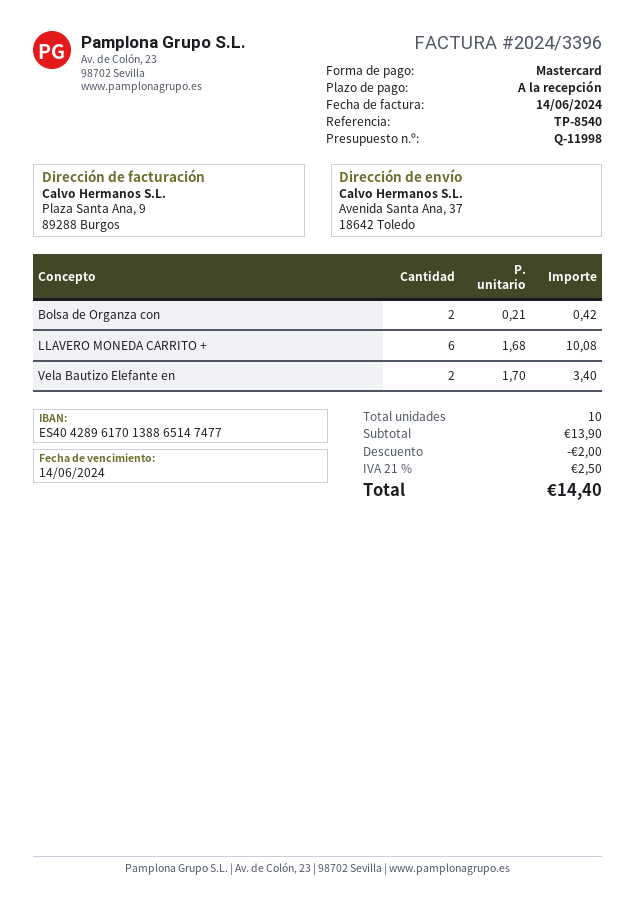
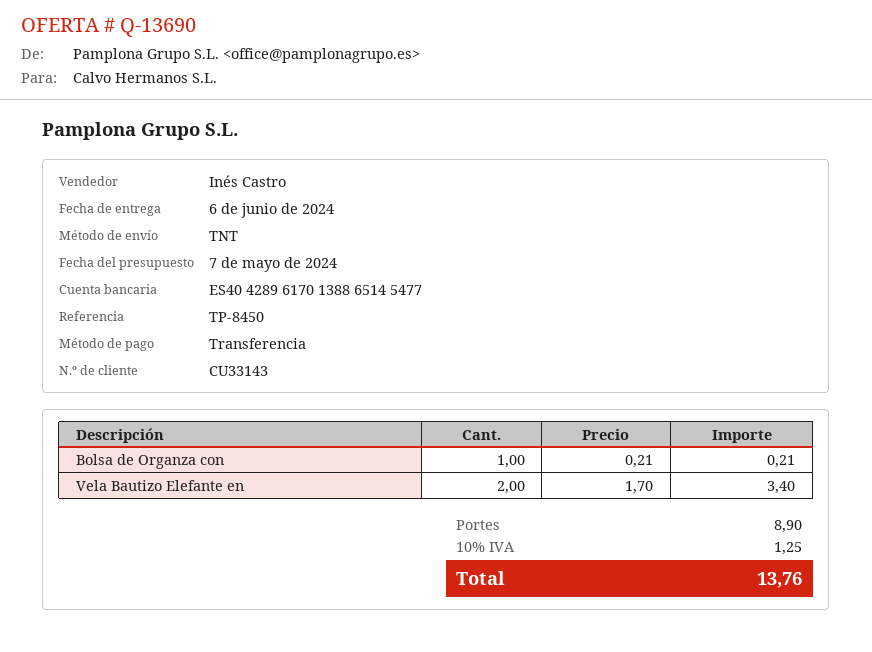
quote number: Q-11998 -> Q-13690
reference: TP-8540 -> TP-8450
payment method: Mastercard -> bank transfer
bank account: ES4042896170138865147477 -> ES4042896170138865145477
Bolsa de Organza con: 2 x 0.21 = 0.42 -> 1 x 0.21 = 0.21
LLAVERO MONEDA CARRITO +: 6 x 1.68 = 10.08 -> none
discount: 2.00 -> none
shipping: none -> 8.90
tax: 21% = 2.50 -> 10% = 1.25
total: 14.40 -> 13.76

